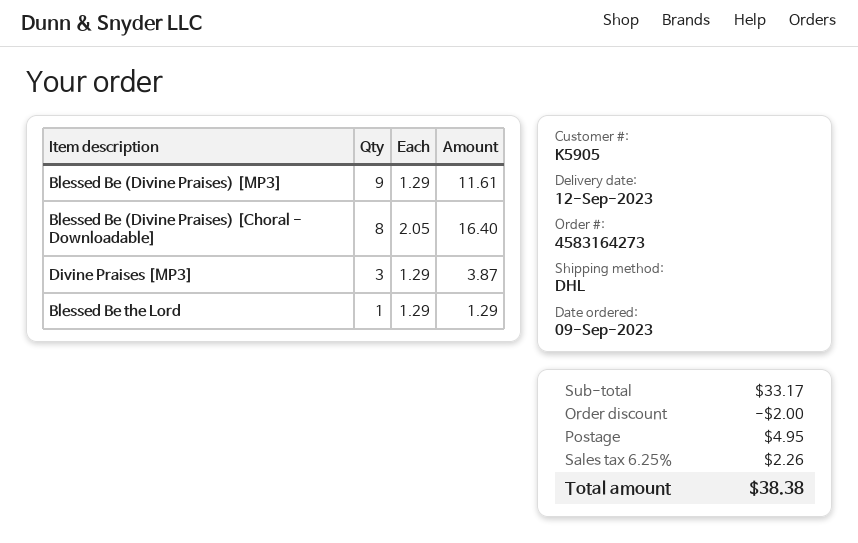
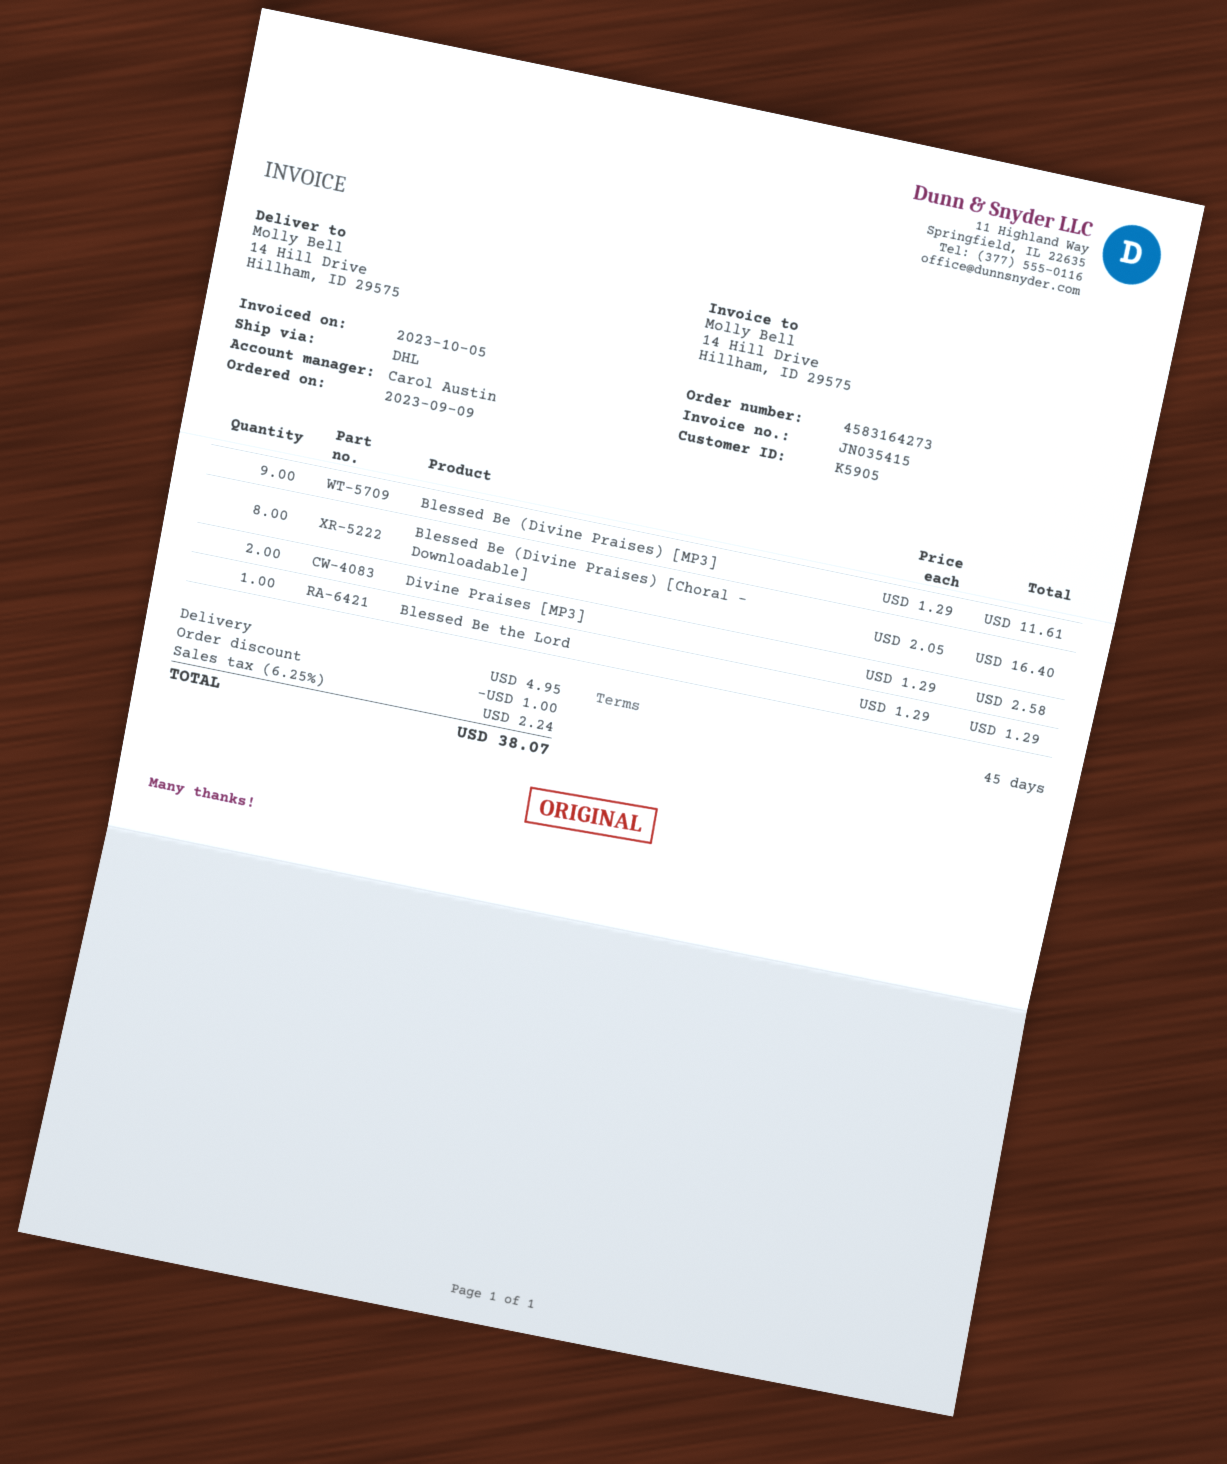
Divine Praises [MP3]: 3 x 1.29 = 3.87 -> 2 x 1.29 = 2.58
discount: 2.00 -> 1.00
tax: 6.25% = 2.26 -> 6.25% = 2.24
total: 38.38 -> 38.07

